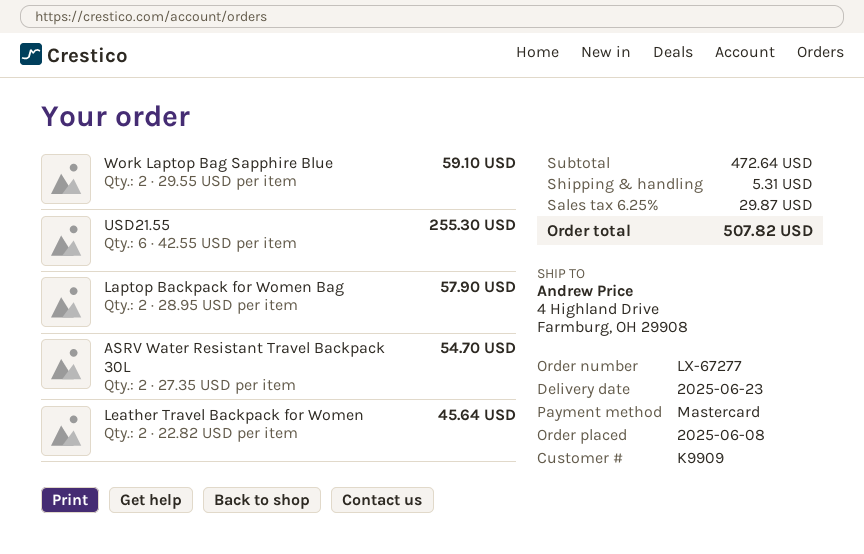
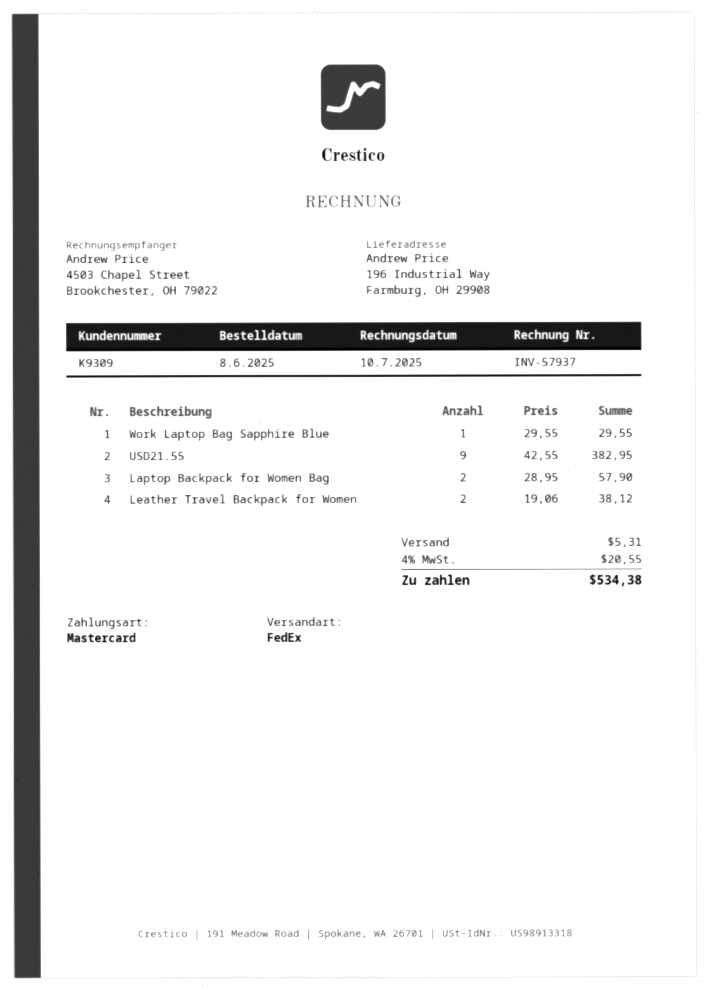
customer number: K9909 -> K9309
ship to: 4 Highland Drive, Farmburg, OH 29908 -> 196 Industrial Way, Farmburg, OH 29908
Work Laptop Bag Sapphire Blue: 2 x 29.55 = 59.10 -> 1 x 29.55 = 29.55
USD21.55: 6 x 42.55 = 255.30 -> 9 x 42.55 = 382.95
ASRV Water Resistant Travel Backpack 30L: 2 x 27.35 = 54.70 -> none
Leather Travel Backpack for Women: 2 x 22.82 = 45.64 -> 2 x 19.06 = 38.12
tax: 6.25% = 29.87 -> 4% = 20.55
total: 507.82 -> 534.38

